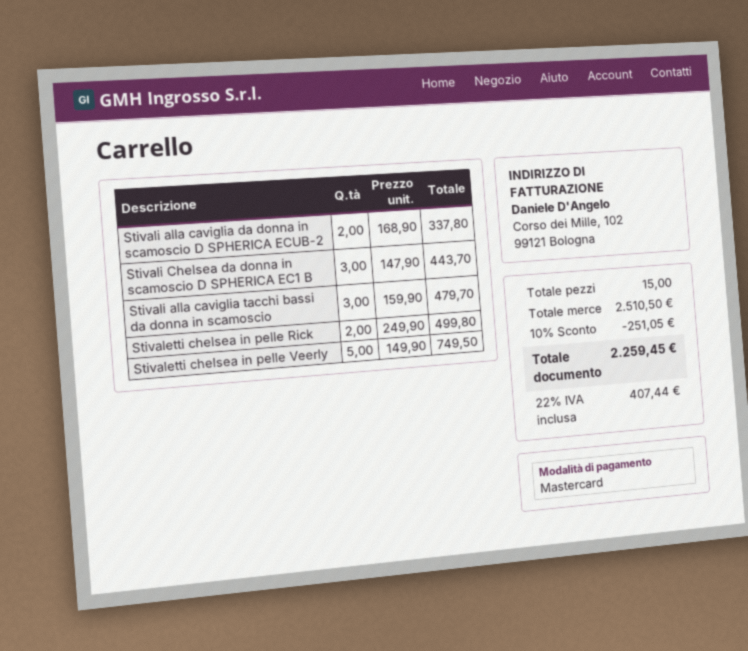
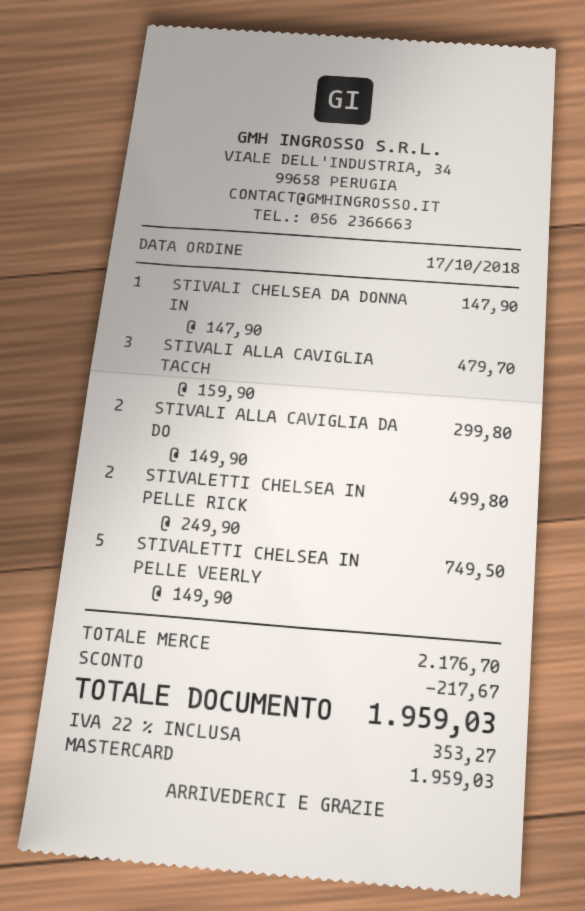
Stivali alla caviglia da donna in scamoscio D SPHERICA ECUB-2: 2 x 168.90 = 337.80 -> 2 x 149.90 = 299.80
Stivali Chelsea da donna in scamoscio D SPHERICA EC1 B: 3 x 147.90 = 443.70 -> 1 x 147.90 = 147.90
subtotal: 2510.50 -> 2176.70
discount: 251.05 -> 217.67
tax: 22% = 407.44 -> 22% = 353.27
total: 2259.45 -> 1959.03

